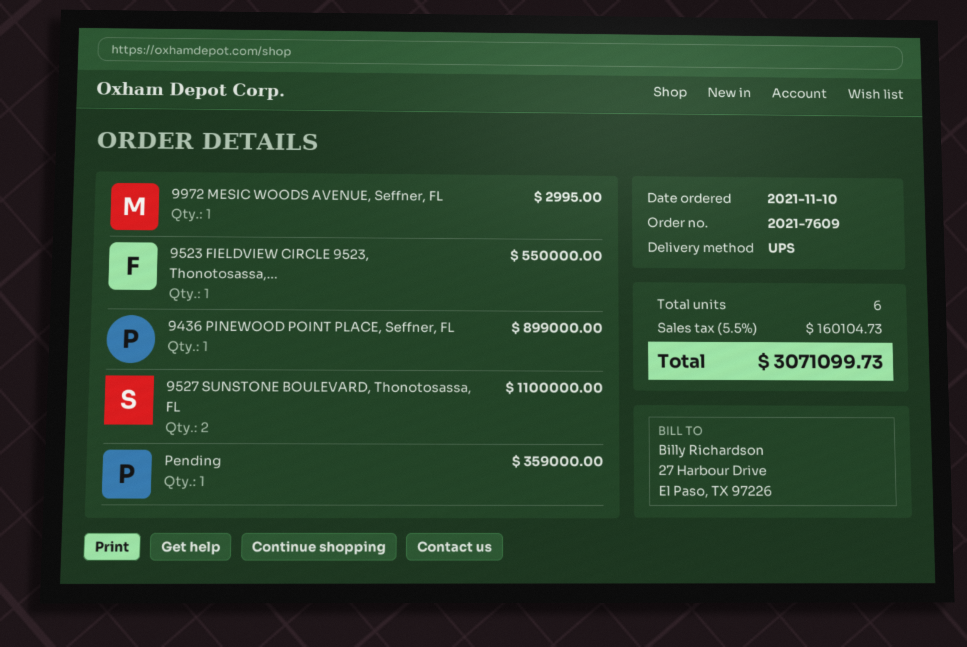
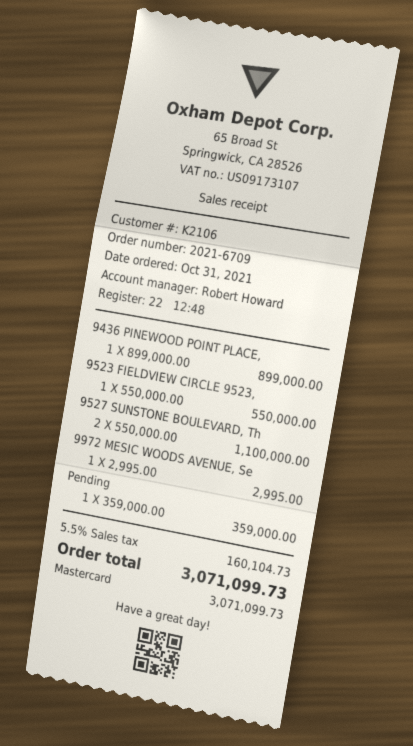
order number: 2021-7609 -> 2021-6709
order date: 2021-11-10 -> 2021-10-31

